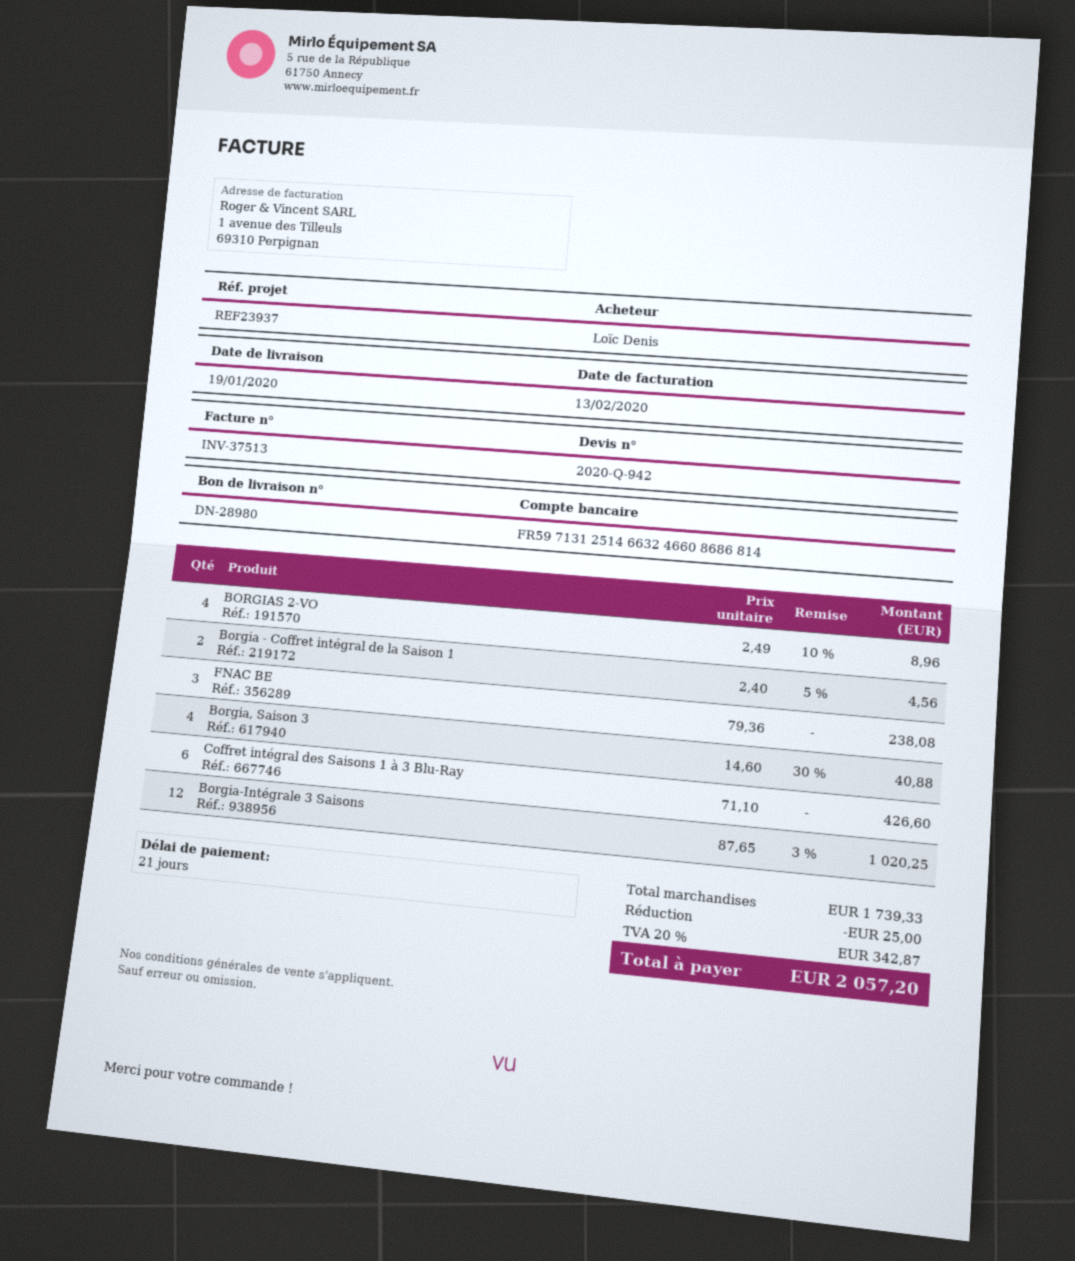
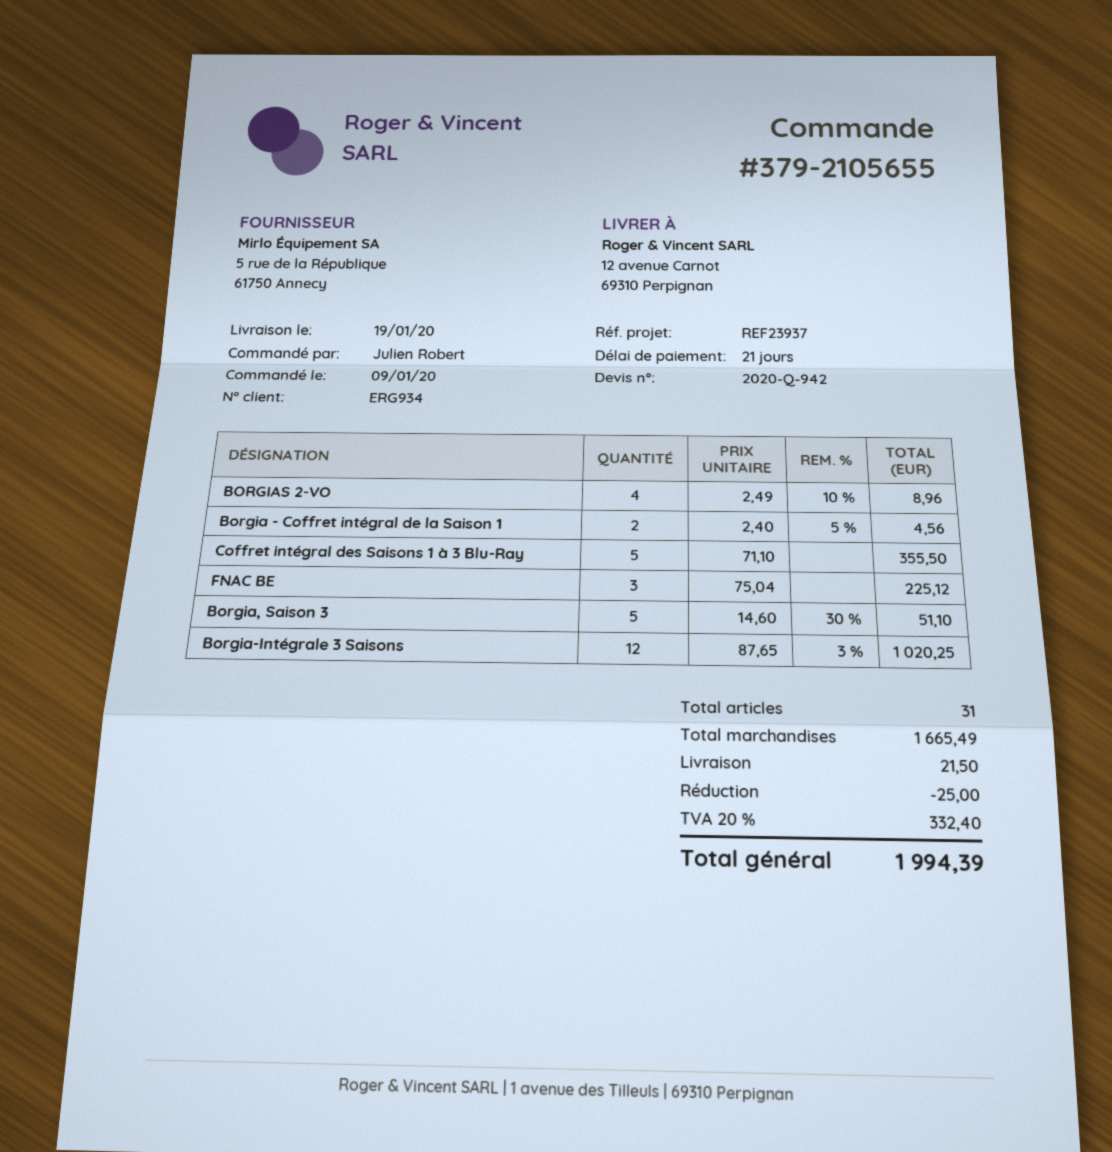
ordered by: Loïc Denis -> Julien Robert
FNAC BE: 3 x 79.36 = 238.08 -> 3 x 75.04 = 225.12
Borgia, Saison 3: 4 x 14.60 - 30% = 40.88 -> 5 x 14.60 - 30% = 51.10
Coffret intégral des Saisons 1 à 3 Blu-Ray: 6 x 71.10 = 426.60 -> 5 x 71.10 = 355.50
subtotal: 1739.33 -> 1665.49
shipping: none -> 21.50
tax: 20% = 342.87 -> 20% = 332.40
total: 2057.20 -> 1994.39

